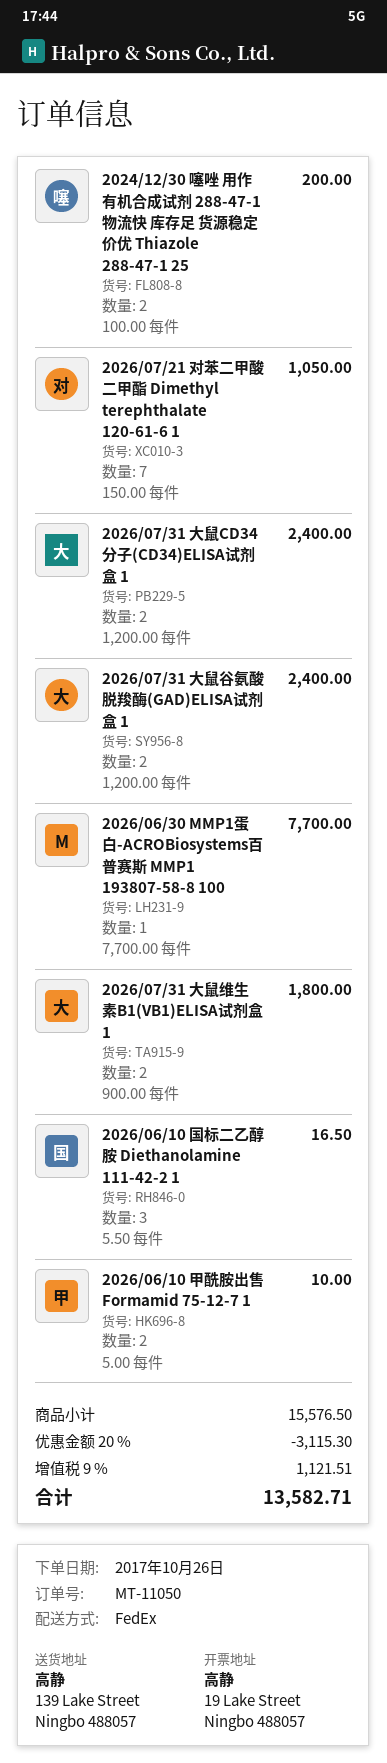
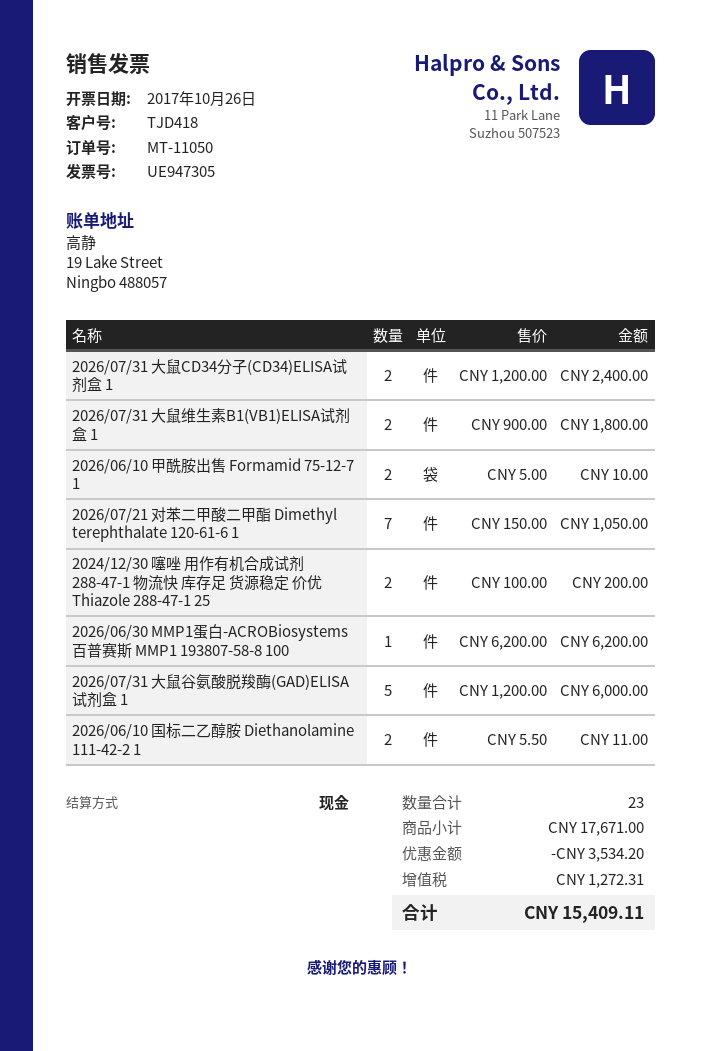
2026/07/31 大鼠谷氨酸脱羧酶(GAD)ELISA试剂盒 1: 2 x 1200.00 = 2400.00 -> 5 x 1200.00 = 6000.00
2026/06/30 MMP1蛋白-ACROBiosystems百普赛斯 MMP1 193807-58-8 100: 1 x 7700.00 = 7700.00 -> 1 x 6200.00 = 6200.00
2026/06/10 国标二乙醇胺 Diethanolamine 111-42-2 1: 3 x 5.50 = 16.50 -> 2 x 5.50 = 11.00
subtotal: 15576.50 -> 17671.00
discount: 3115.30 -> 3534.20
tax: 1121.51 -> 1272.31
total: 13582.71 -> 15409.11

